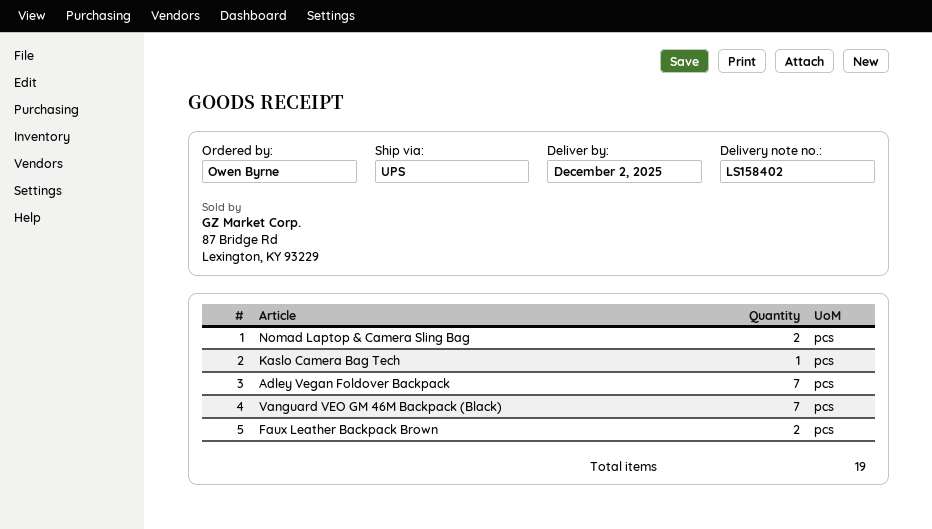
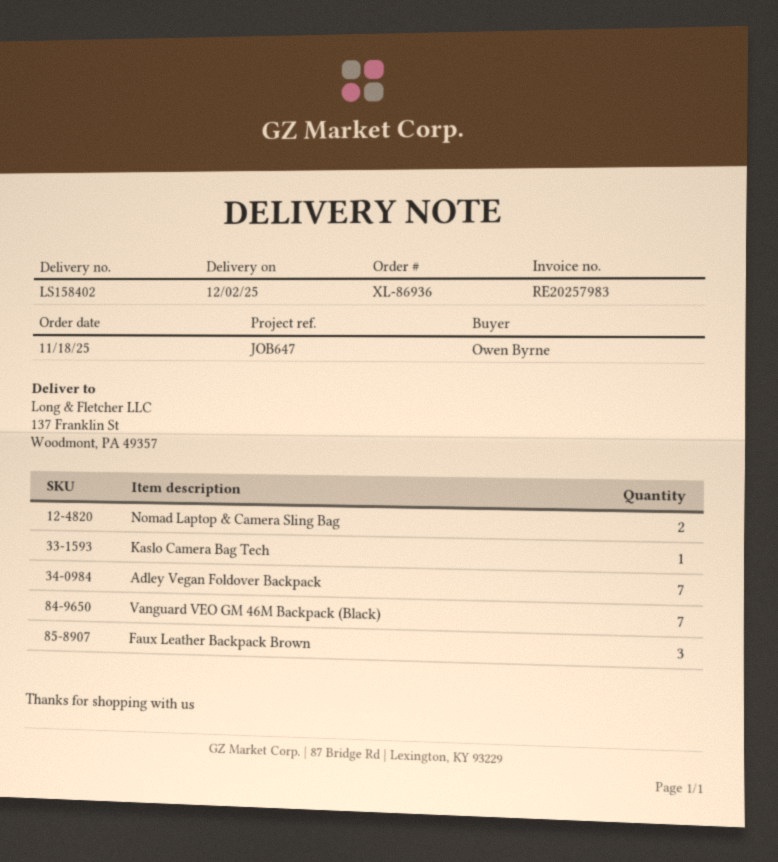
Faux Leather Backpack Brown: 2 -> 3

